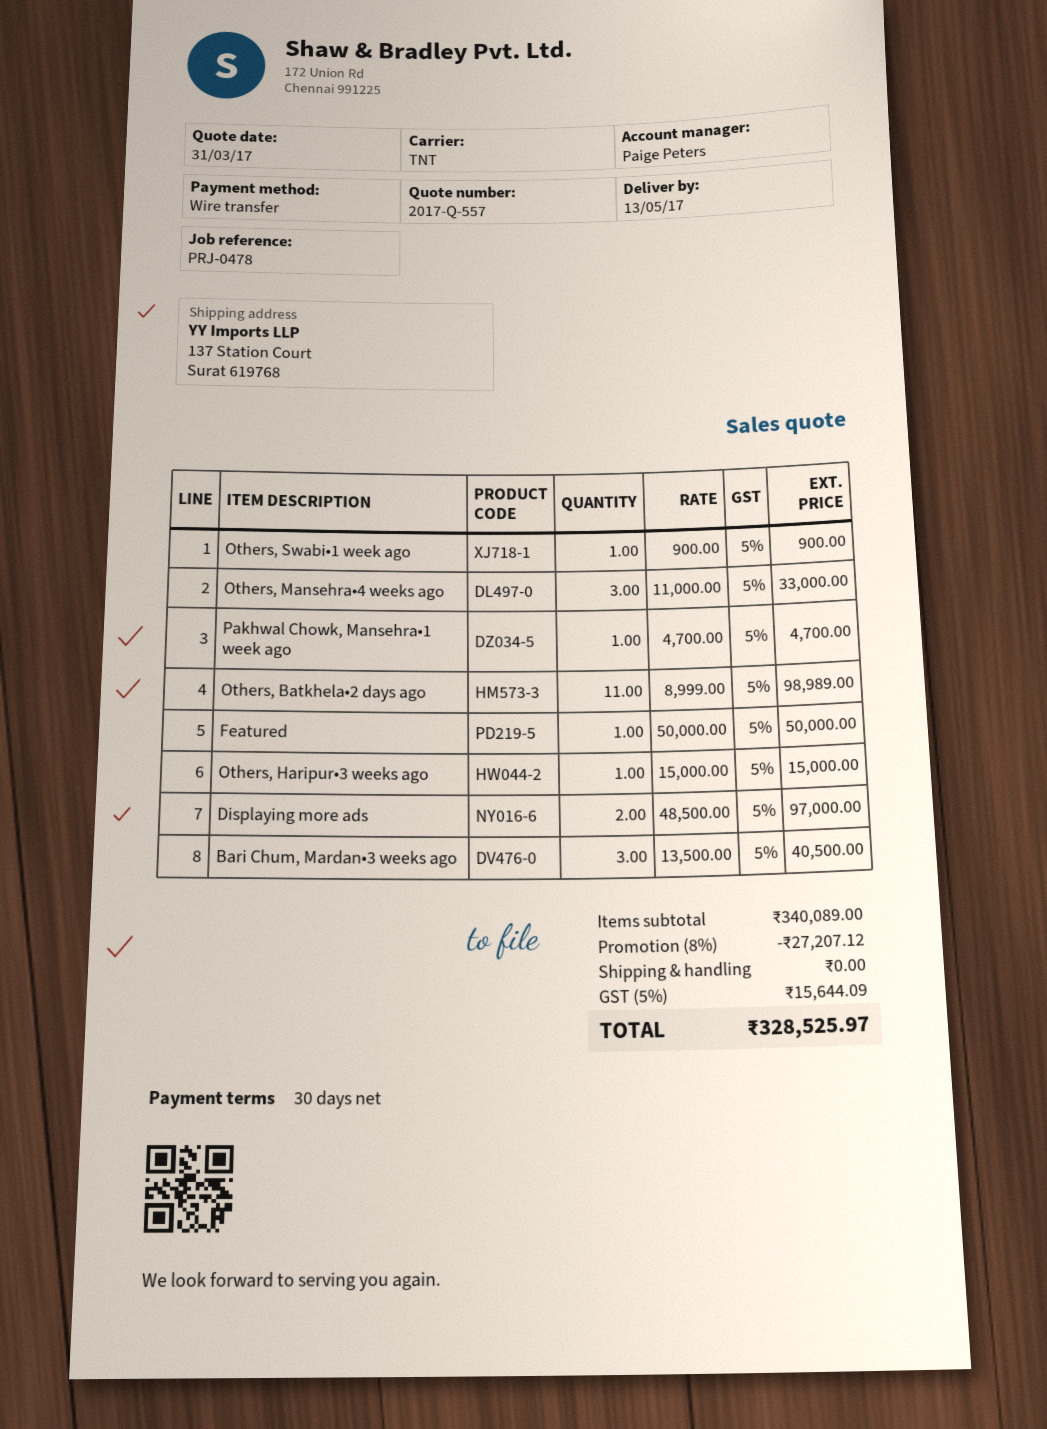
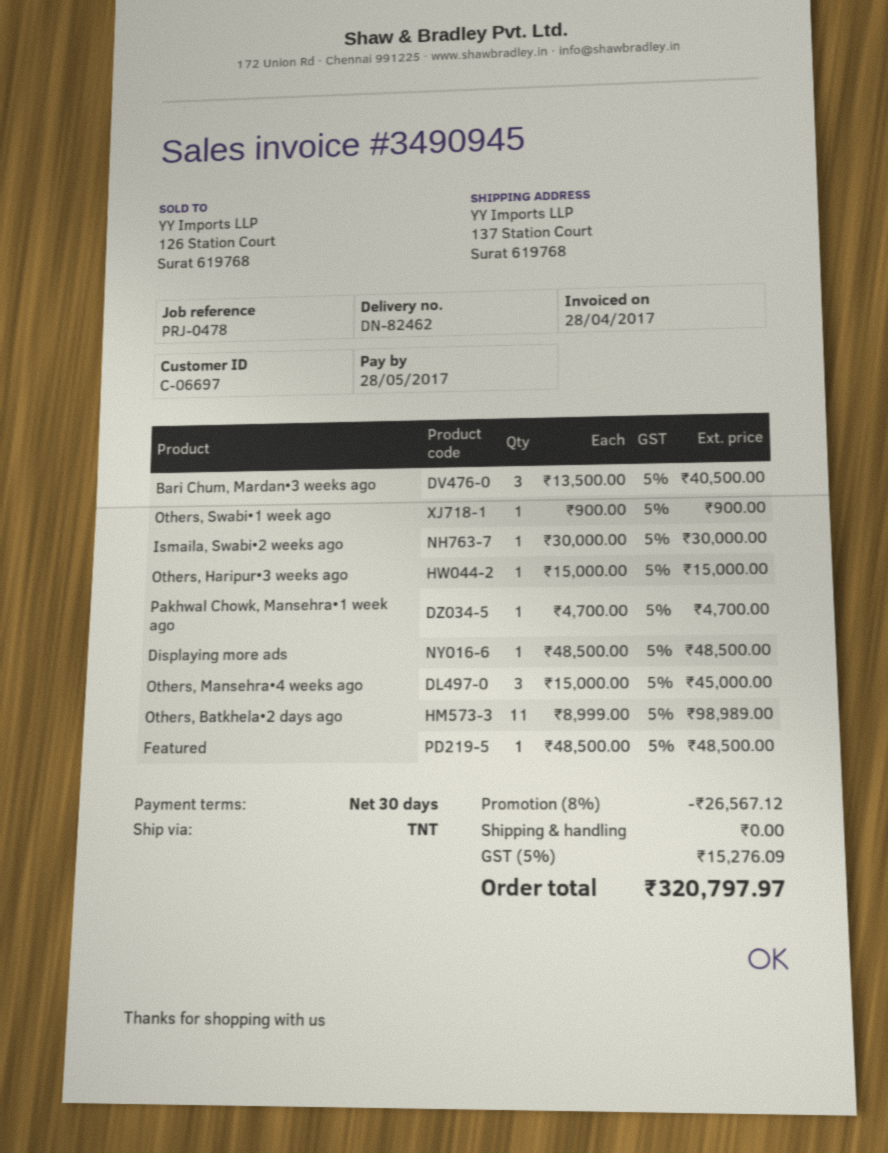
Others, Mansehra•4 weeks ago: 3 x 11000.00 = 33000.00 -> 3 x 15000.00 = 45000.00
Featured: 1 x 50000.00 = 50000.00 -> 1 x 48500.00 = 48500.00
Displaying more ads: 2 x 48500.00 = 97000.00 -> 1 x 48500.00 = 48500.00
Ismaila, Swabi•2 weeks ago: none -> 1 x 30000.00 = 30000.00
discount: 8% = 27207.12 -> 8% = 26567.12
tax: 5% = 15644.09 -> 5% = 15276.09
total: 328525.97 -> 320797.97

